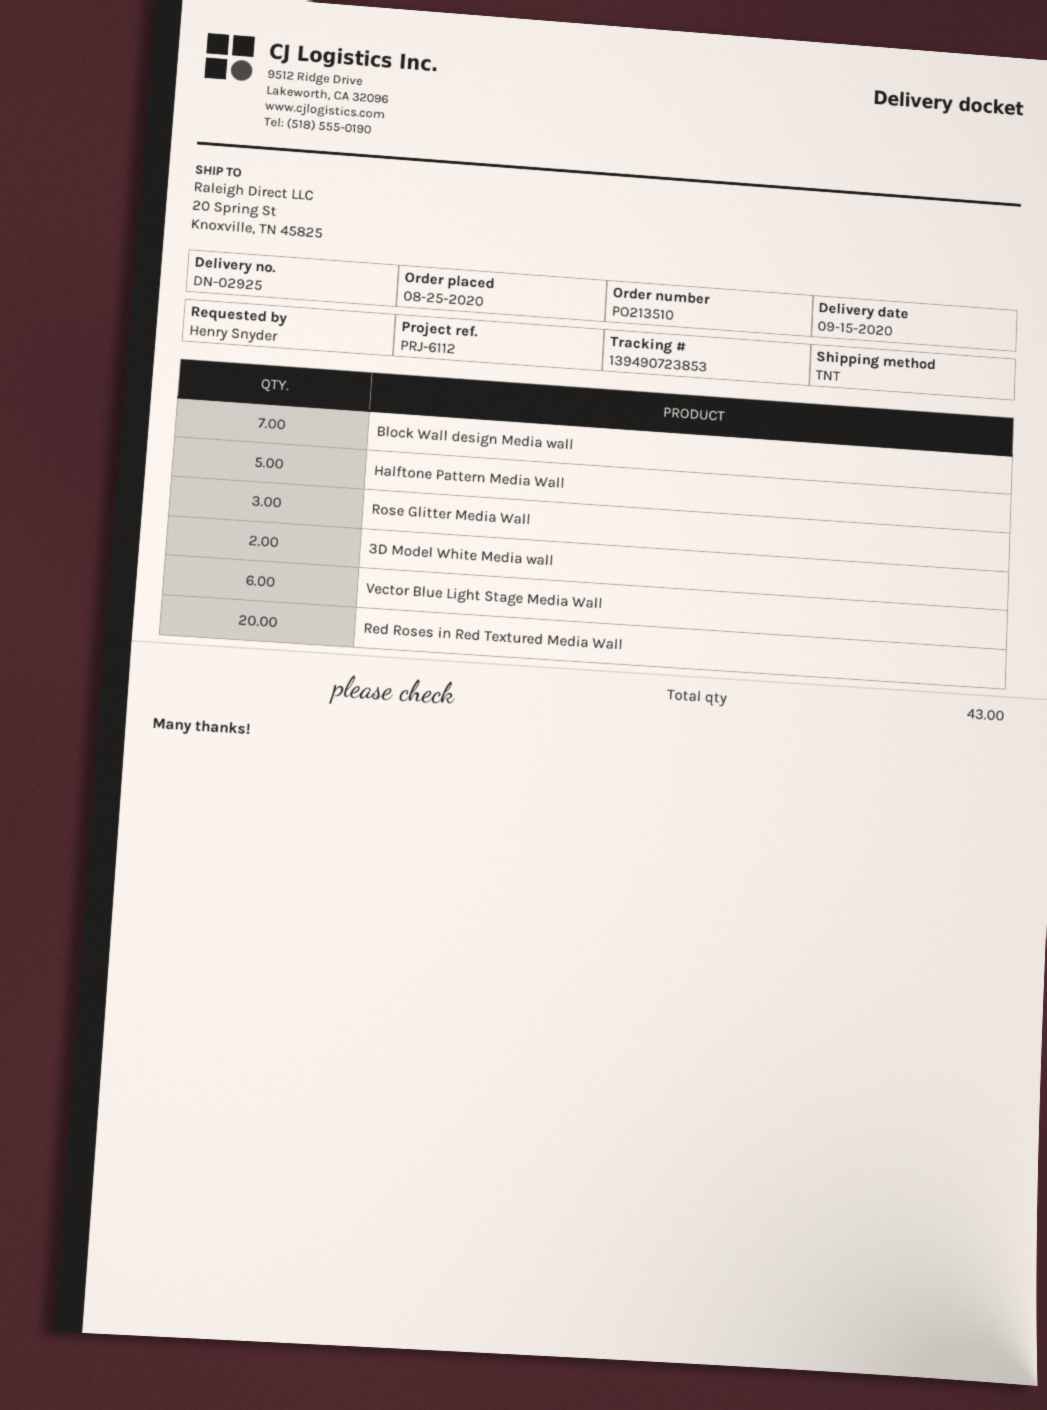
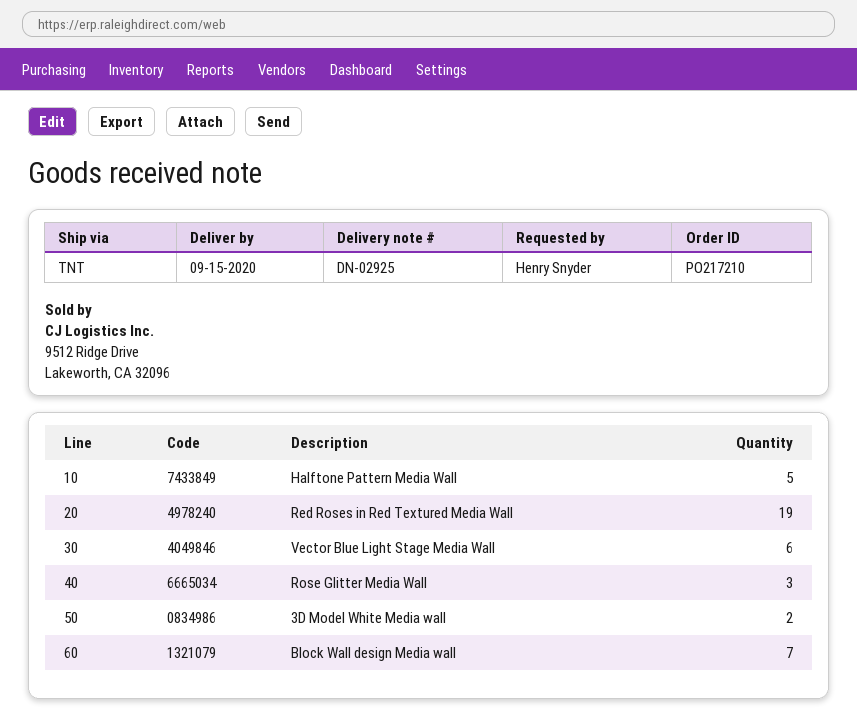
order number: PO213510 -> PO217210
Red Roses in Red Textured Media Wall: 20 -> 19

